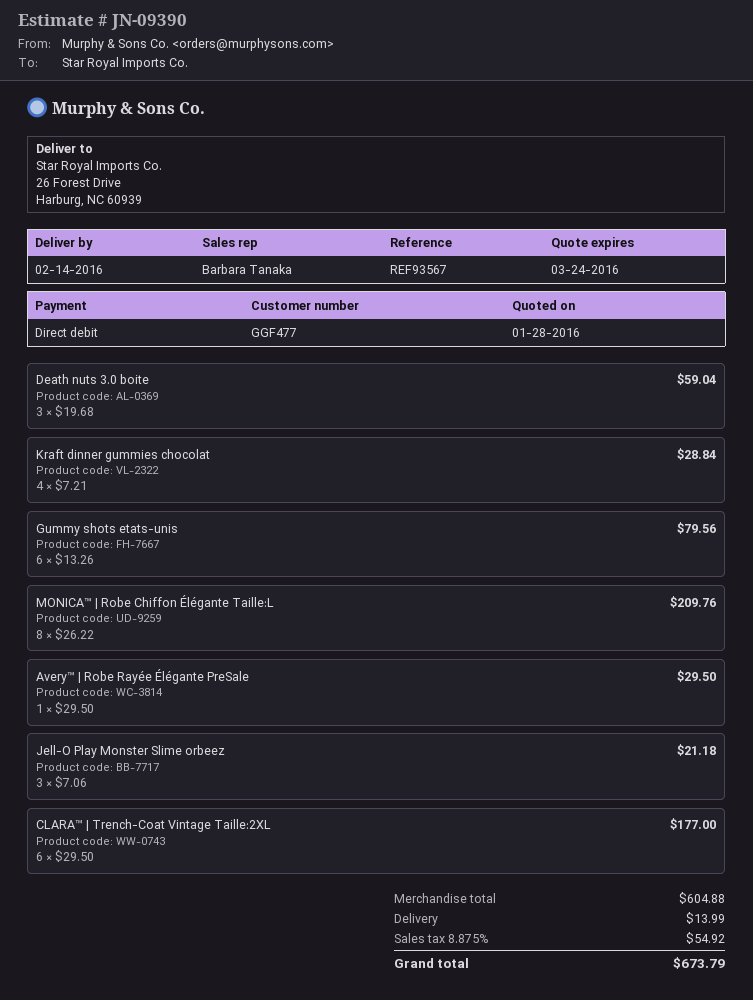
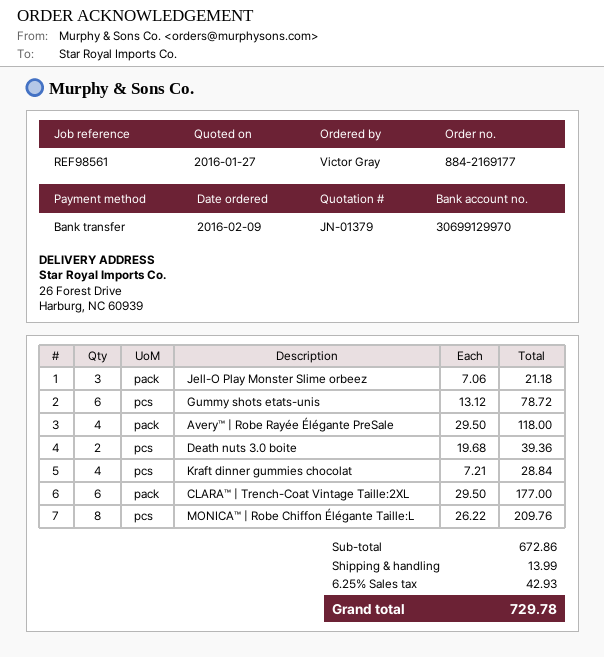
quote number: JN-09390 -> JN-01379
quote date: 2016-01-28 -> 2016-01-27
reference: REF93567 -> REF98561
payment method: direct debit -> bank transfer
Death nuts 3.0 boite: 3 x 19.68 = 59.04 -> 2 x 19.68 = 39.36
Gummy shots etats-unis: 6 x 13.26 = 79.56 -> 6 x 13.12 = 78.72
Avery™ | Robe Rayée Élégante PreSale: 1 x 29.50 = 29.50 -> 4 x 29.50 = 118.00
subtotal: 604.88 -> 672.86
tax: 8.875% = 54.92 -> 6.25% = 42.93
total: 673.79 -> 729.78

